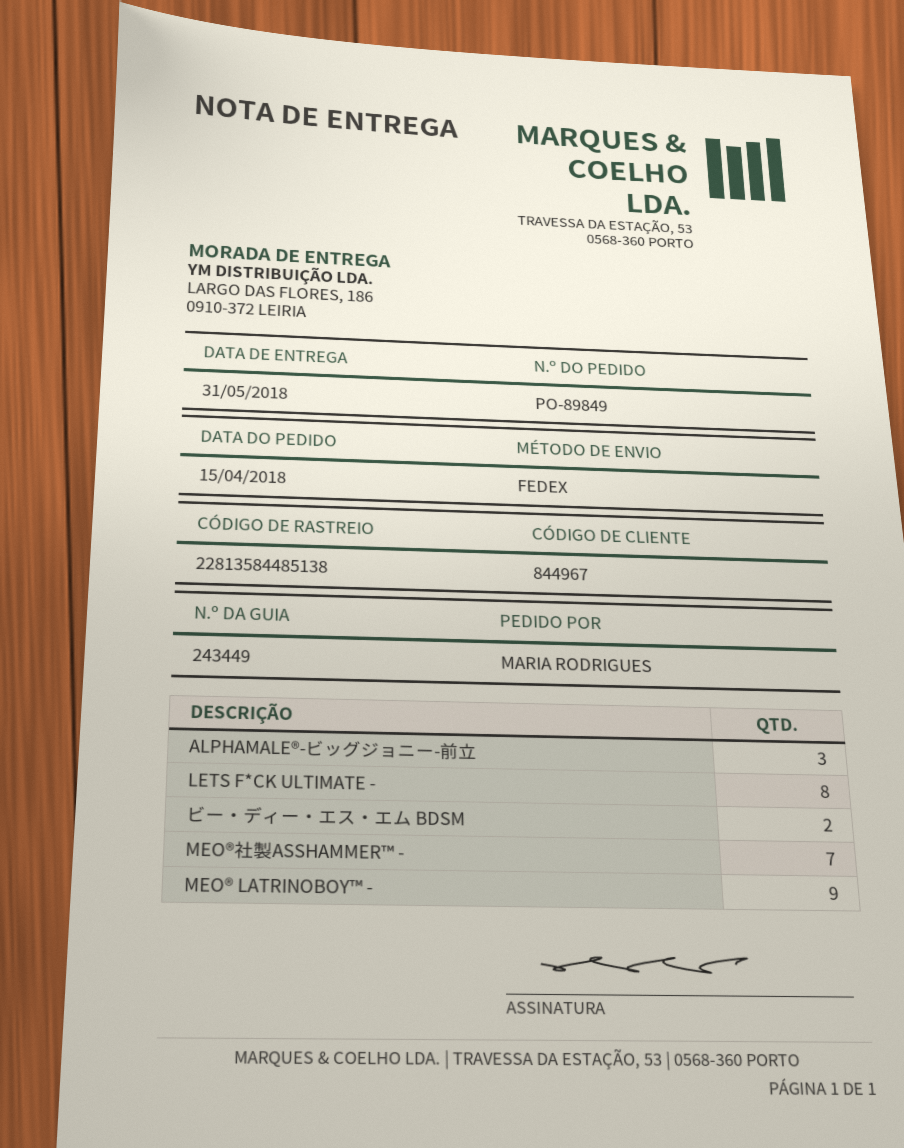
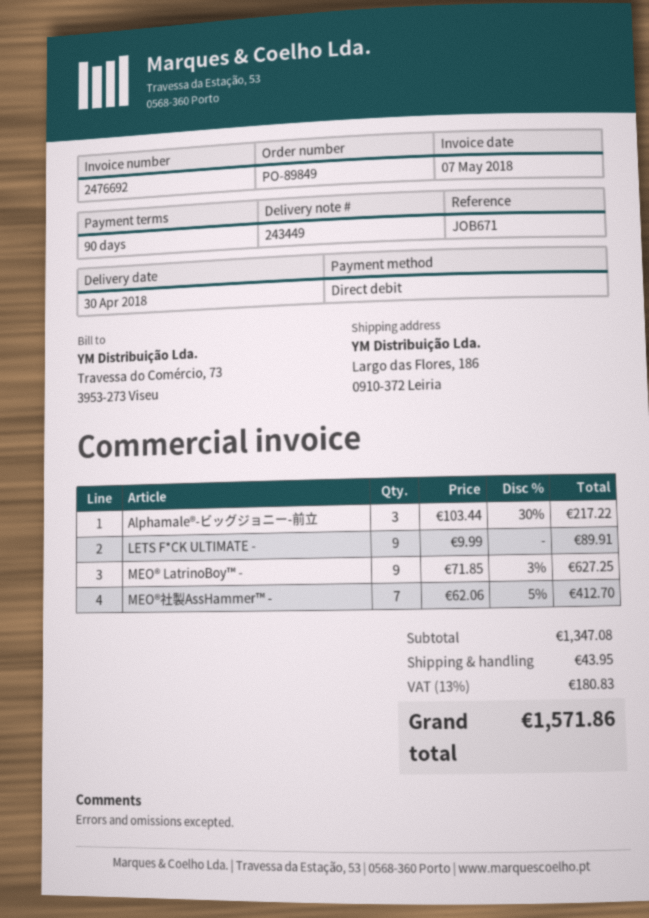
delivery date: 2018-05-31 -> 2018-04-30
LETS F*CK ULTIMATE -: 8 -> 9
ビー・ディー・エス・エム BDSM: 2 -> none

